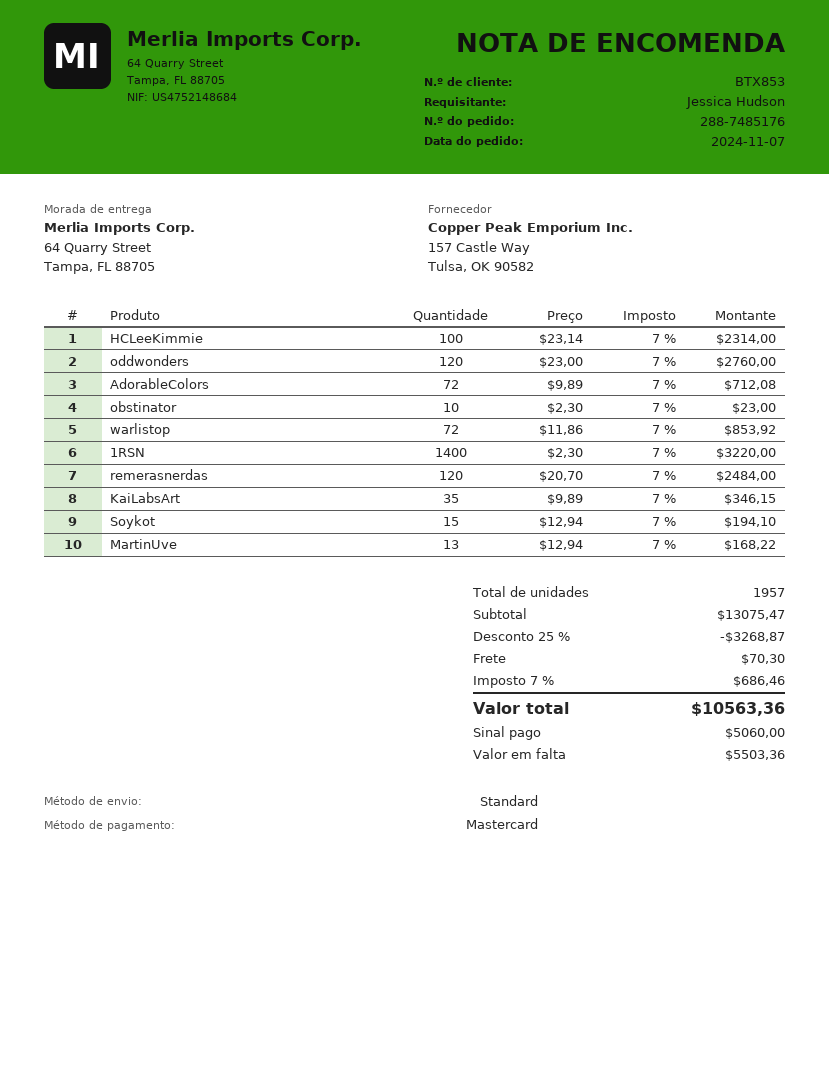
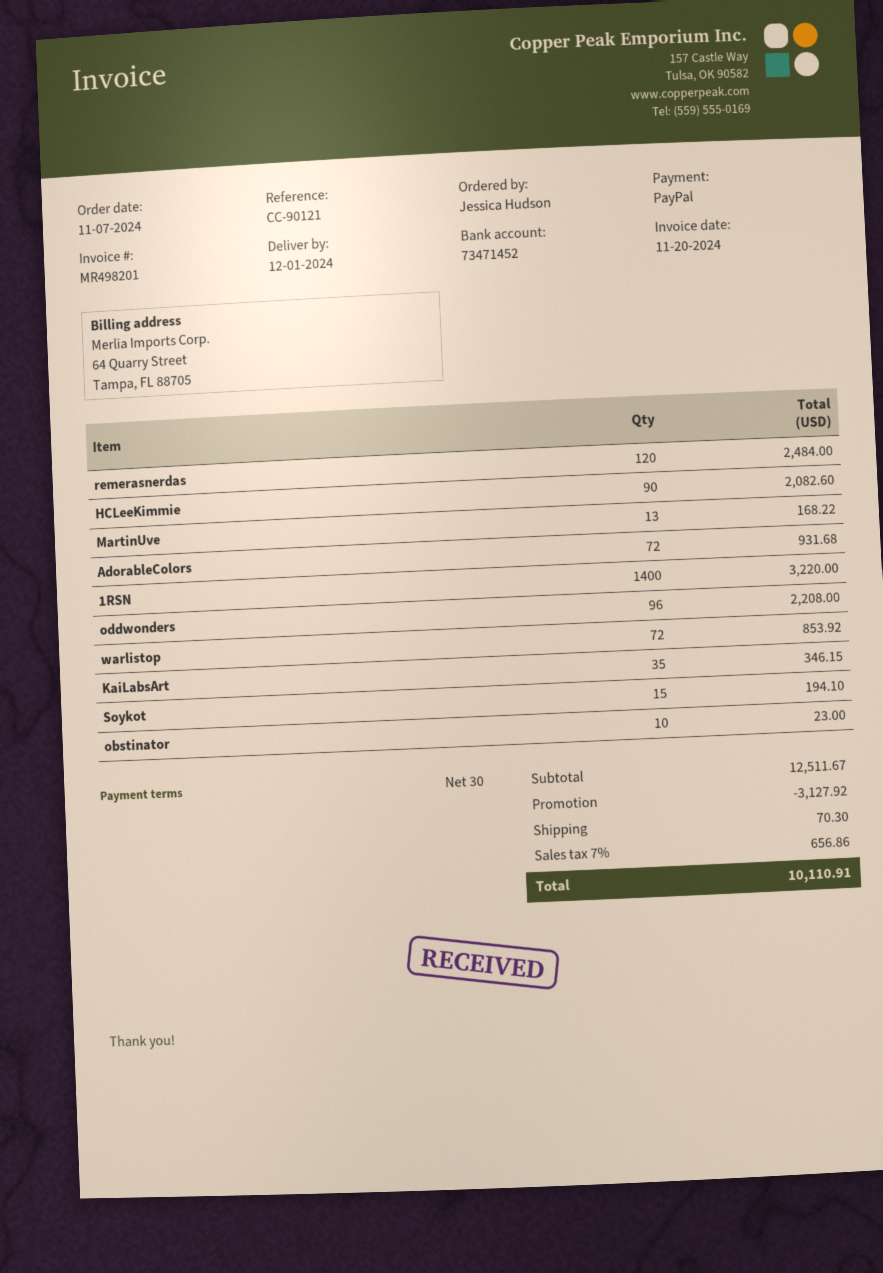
payment method: Mastercard -> PayPal
HCLeeKimmie: 100 for 2314.00 -> 90 for 2082.60
oddwonders: 120 for 2760.00 -> 96 for 2208.00
AdorableColors: 72 for 712.08 -> 72 for 931.68
subtotal: 13075.47 -> 12511.67
discount: 3268.87 -> 3127.92
tax: 7% = 686.46 -> 7% = 656.86
total: 10563.36 -> 10110.91

